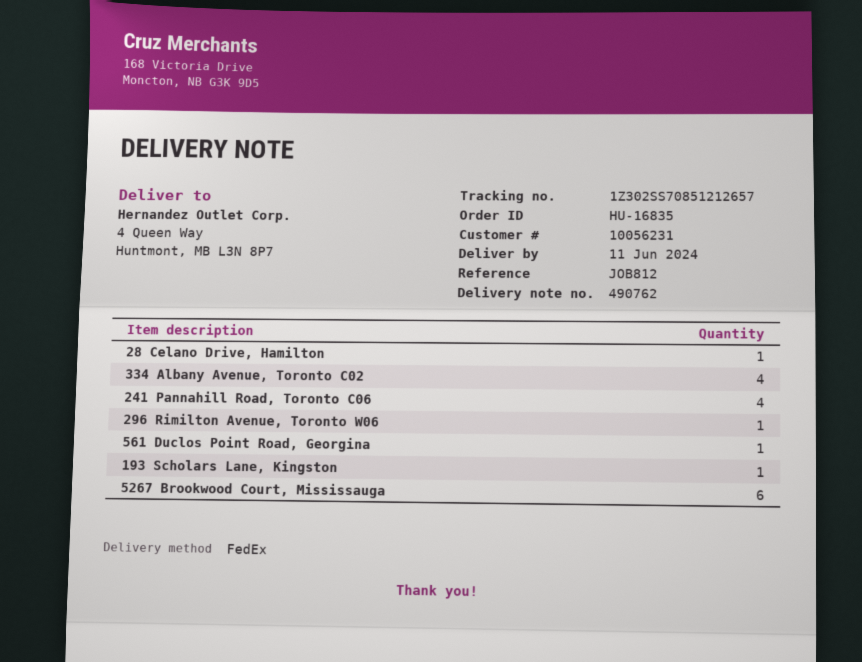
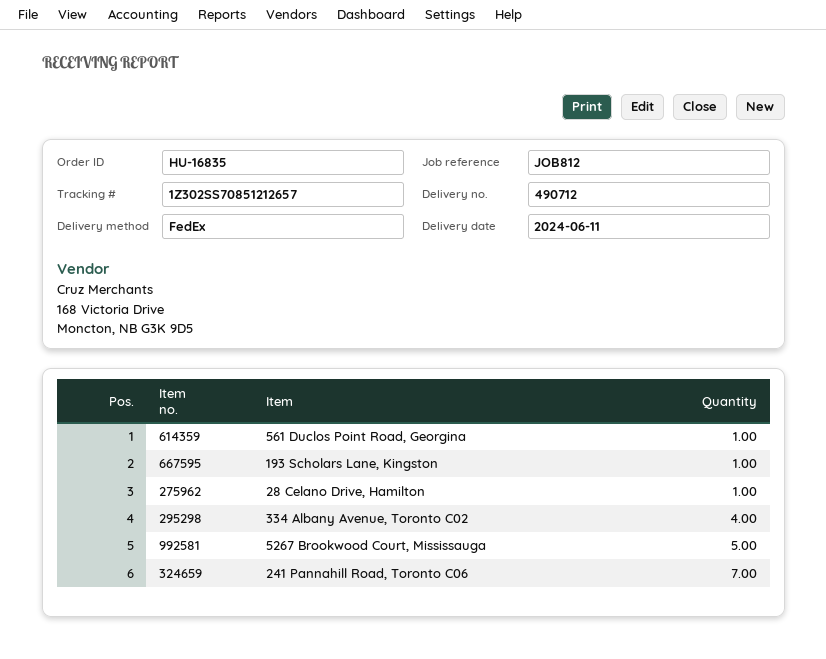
delivery note number: 490762 -> 490712
241 Pannahill Road, Toronto C06: 4 -> 7
296 Rimilton Avenue, Toronto W06: 1 -> none
5267 Brookwood Court, Mississauga: 6 -> 5

